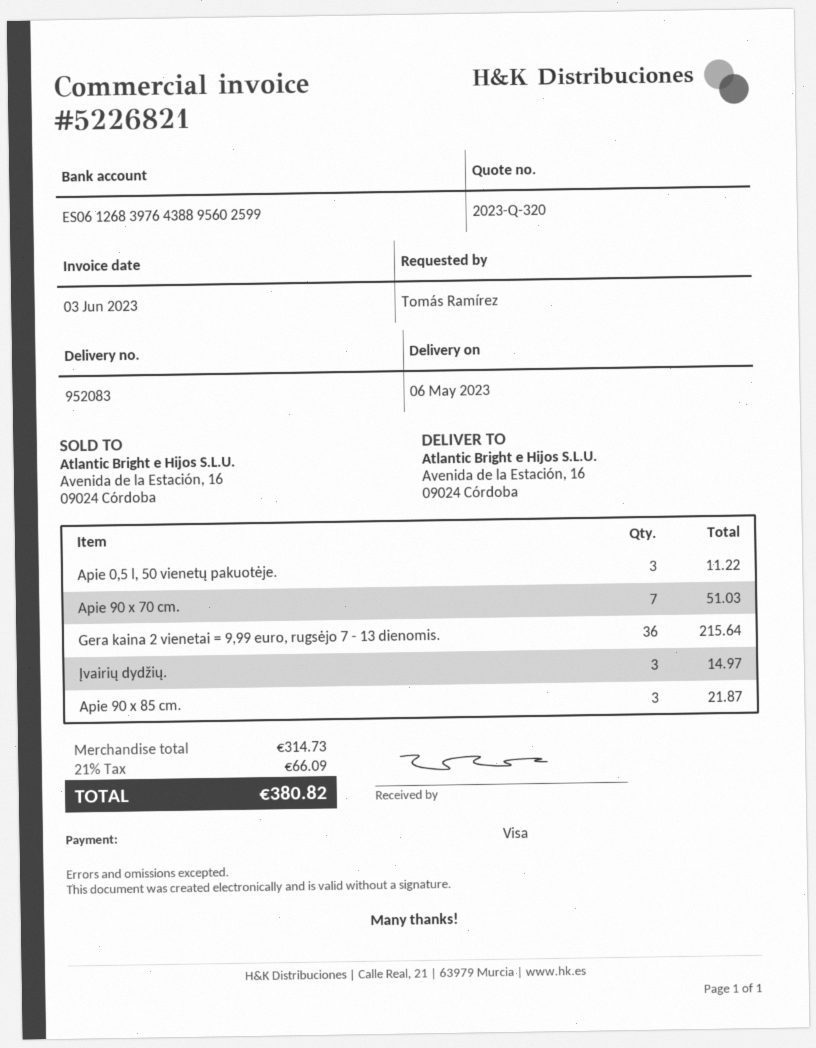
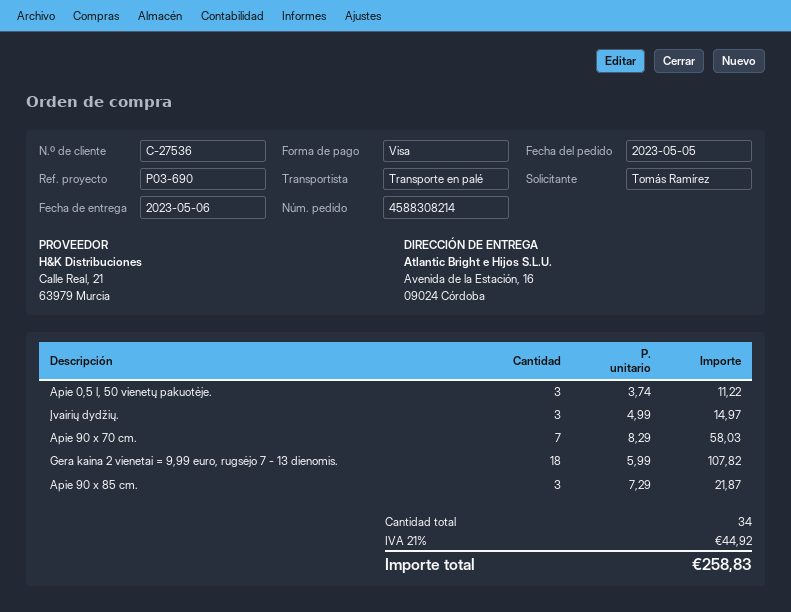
Apie 90 x 70 cm.: 7 for 51.03 -> 7 for 58.03
Gera kaina 2 vienetai = 9,99 euro, rugsėjo 7 - 13 dienomis.: 36 for 215.64 -> 18 for 107.82
tax: 21% = 66.09 -> 21% = 44.92
total: 380.82 -> 258.83

